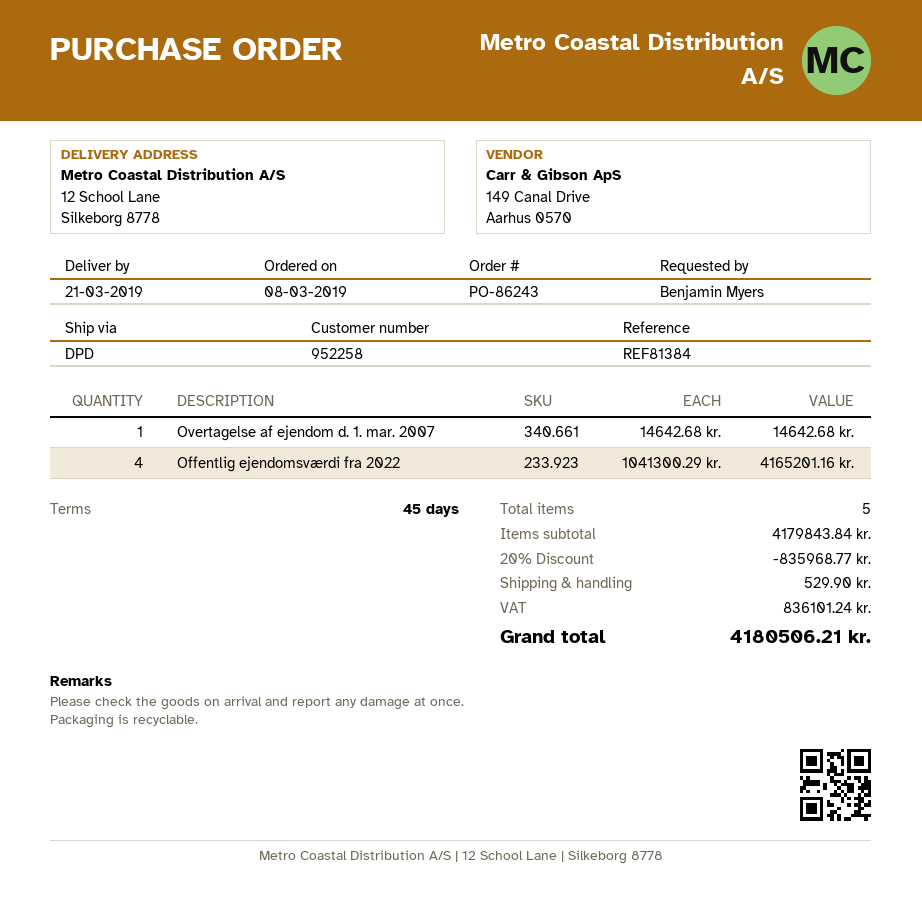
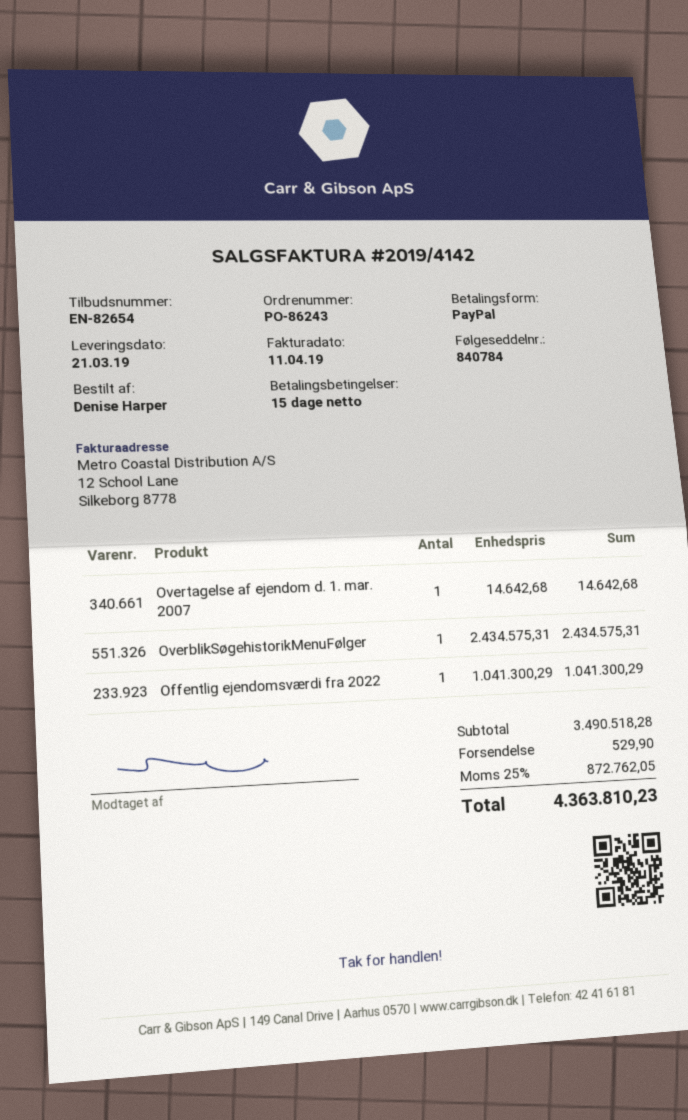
payment terms: 45 days -> 15 days
ordered by: Benjamin Myers -> Denise Harper
Offentlig ejendomsværdi fra 2022: 4 x 1041300.29 = 4165201.16 -> 1 x 1041300.29 = 1041300.29
OverblikSøgehistorikMenuFølger: none -> 1 x 2434575.31 = 2434575.31
subtotal: 4179843.84 -> 3490518.28
discount: 20% = 835968.77 -> none
tax: 836101.24 -> 872762.05
total: 4180506.21 -> 4363810.23

